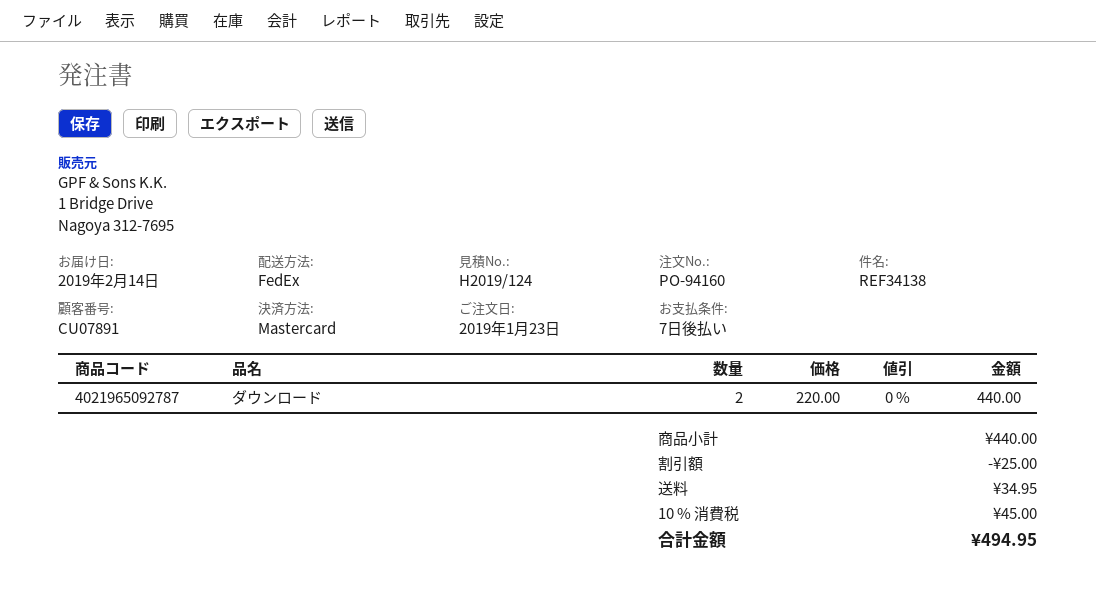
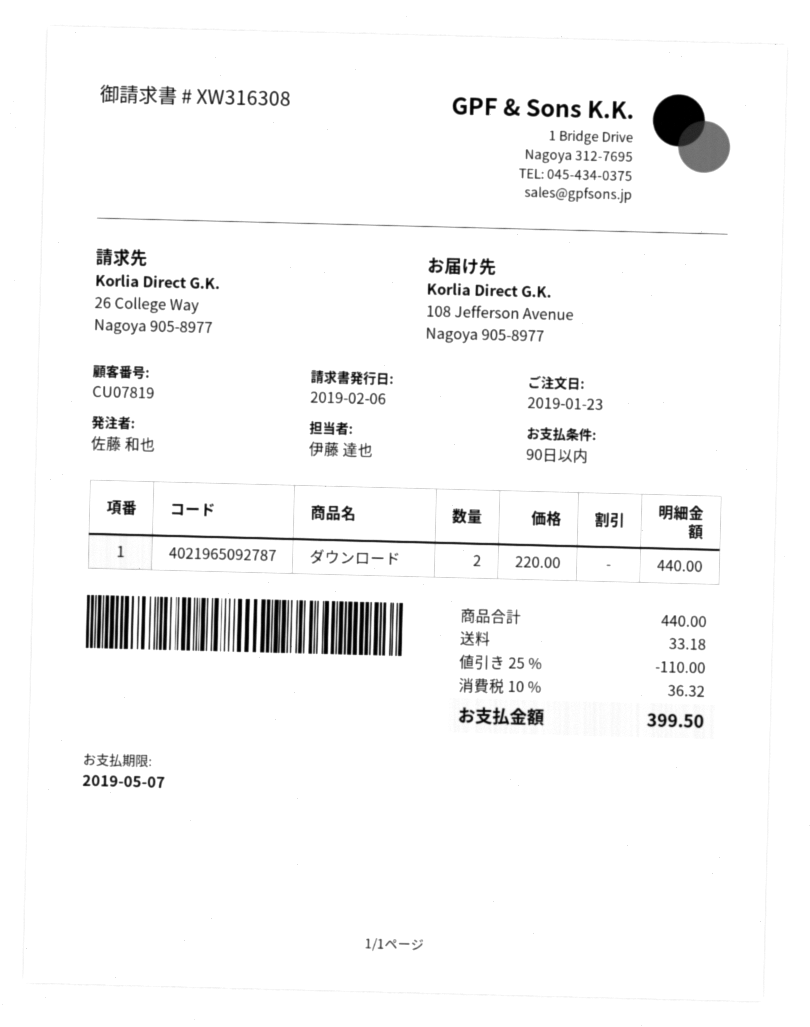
payment terms: 7 days -> 90 days
customer number: CU07891 -> CU07819
discount: 25.00 -> 110.00
shipping: 34.95 -> 33.18
tax: 10% = 45.00 -> 10% = 36.32
total: 494.95 -> 399.50

